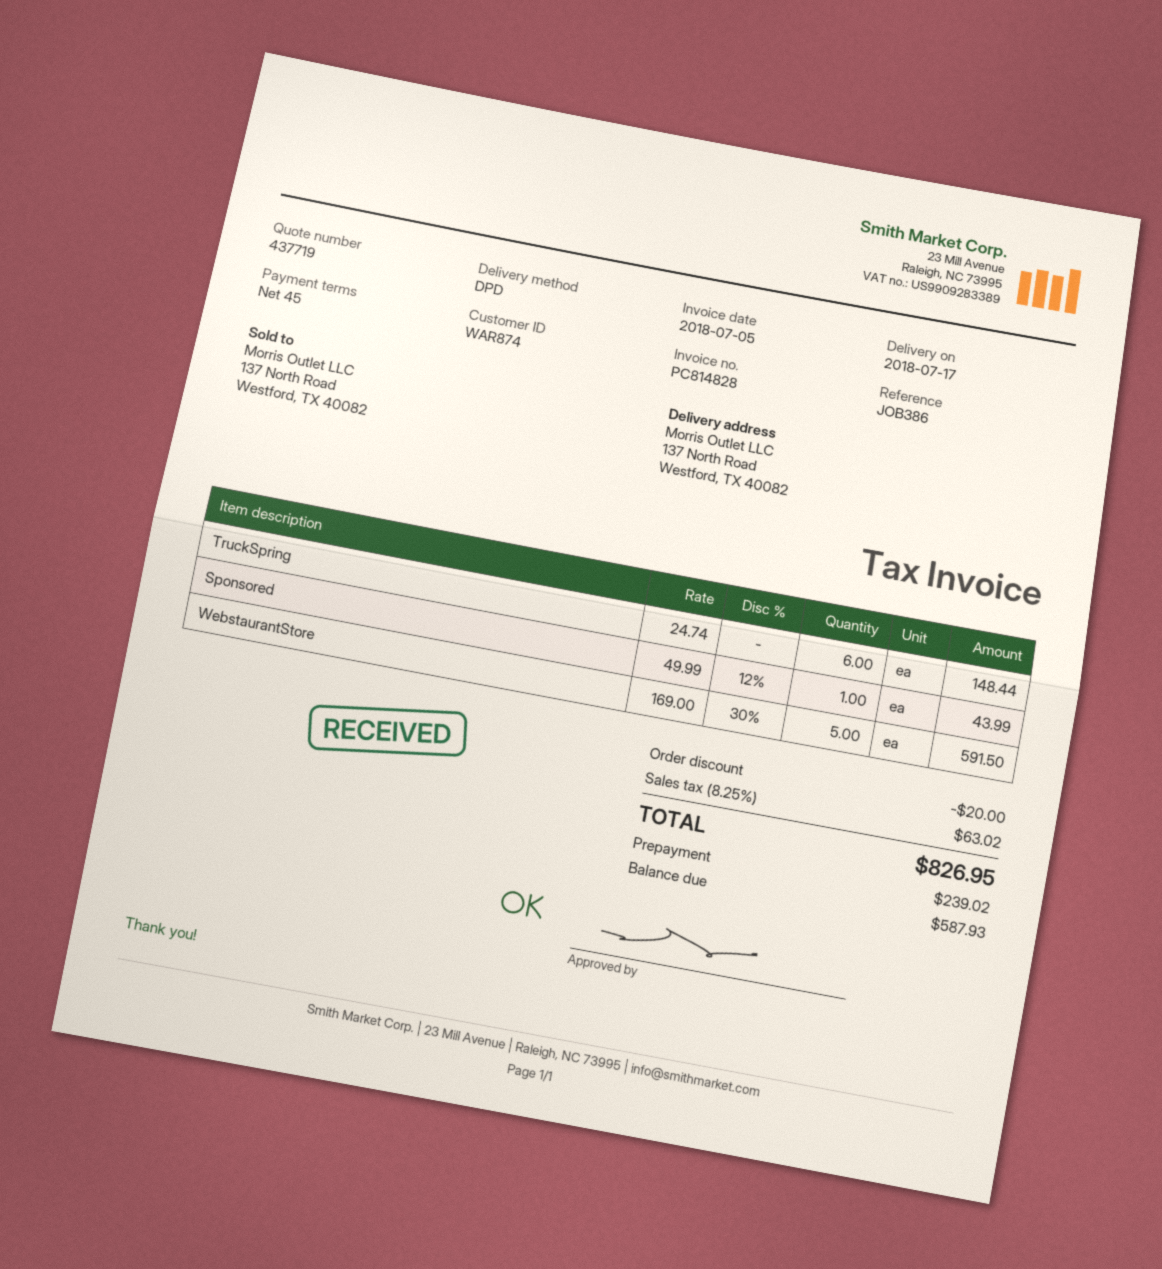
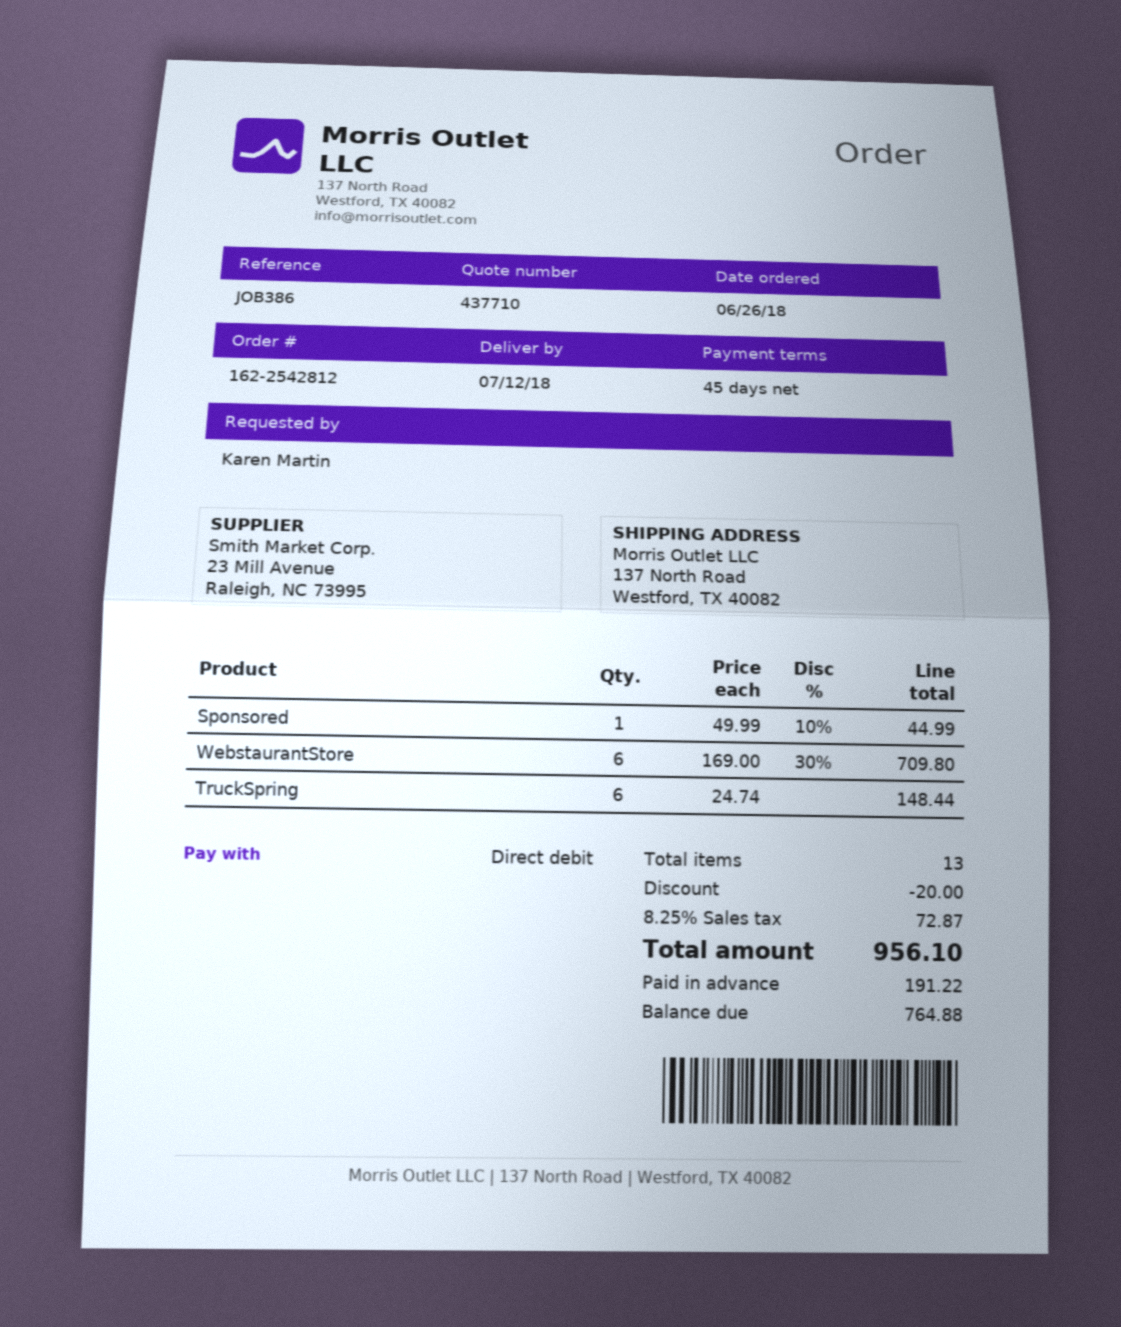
quote number: 437719 -> 437710
delivery date: 2018-07-17 -> 2018-07-12
Sponsored: 1 x 49.99 - 12% = 43.99 -> 1 x 49.99 - 10% = 44.99
WebstaurantStore: 5 x 169.00 - 30% = 591.50 -> 6 x 169.00 - 30% = 709.80
tax: 8.25% = 63.02 -> 8.25% = 72.87
total: 826.95 -> 956.10
deposit: 239.02 -> 191.22
balance: 587.93 -> 764.88

